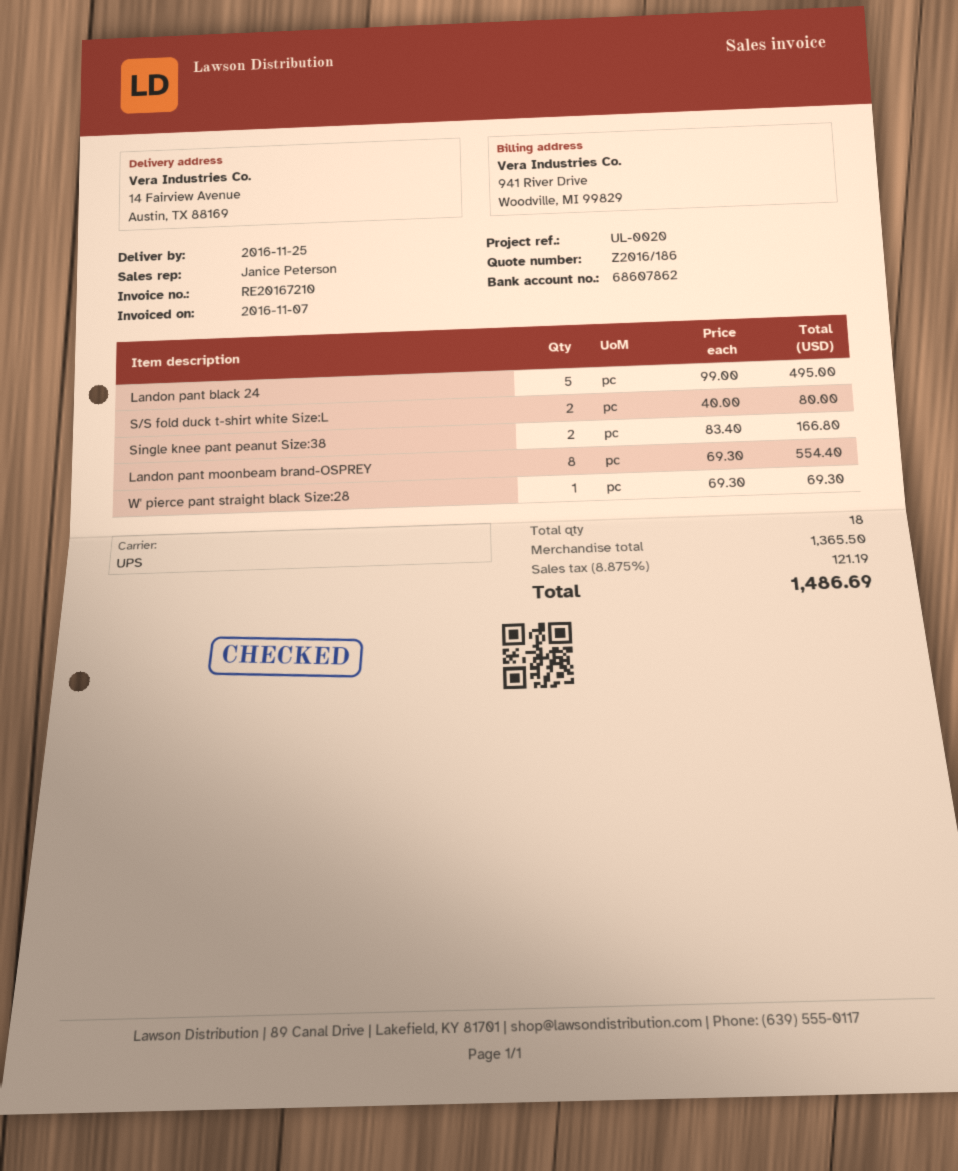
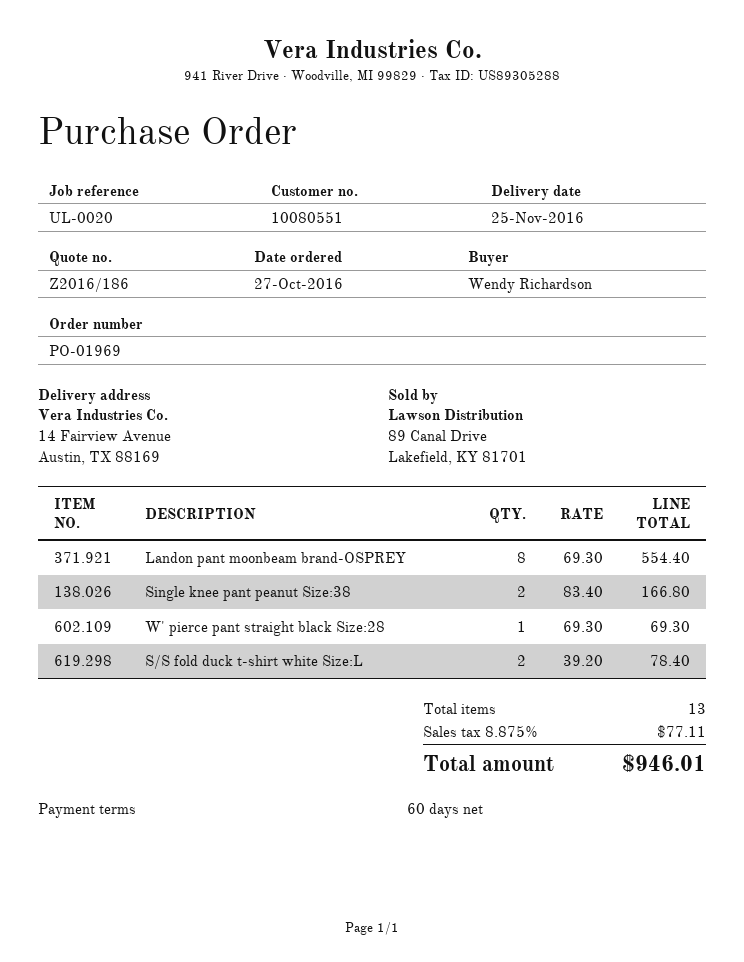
Landon pant black 24: 5 x 99.00 = 495.00 -> none
S/S fold duck t-shirt white Size:L: 2 x 40.00 = 80.00 -> 2 x 39.20 = 78.40
total quantity: 18 -> 13
tax: 8.875% = 121.19 -> 8.875% = 77.11
total: 1486.69 -> 946.01

